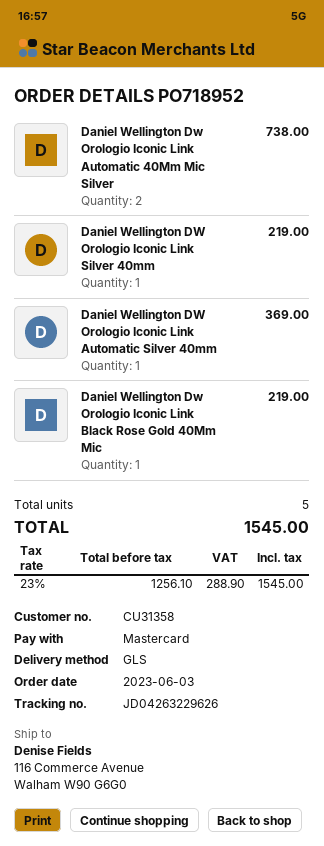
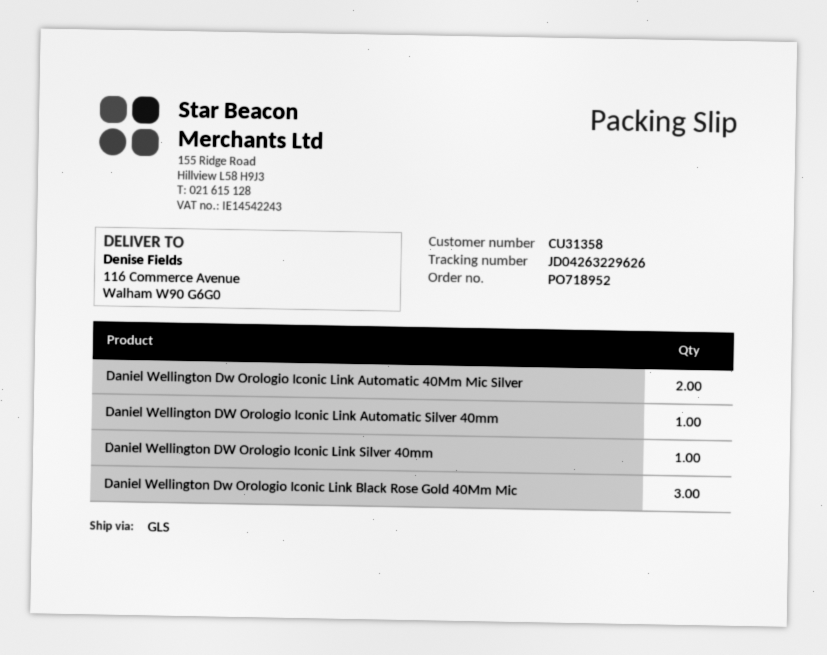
Daniel Wellington Dw Orologio Iconic Link Black Rose Gold 40Mm Mic: 1 -> 3

